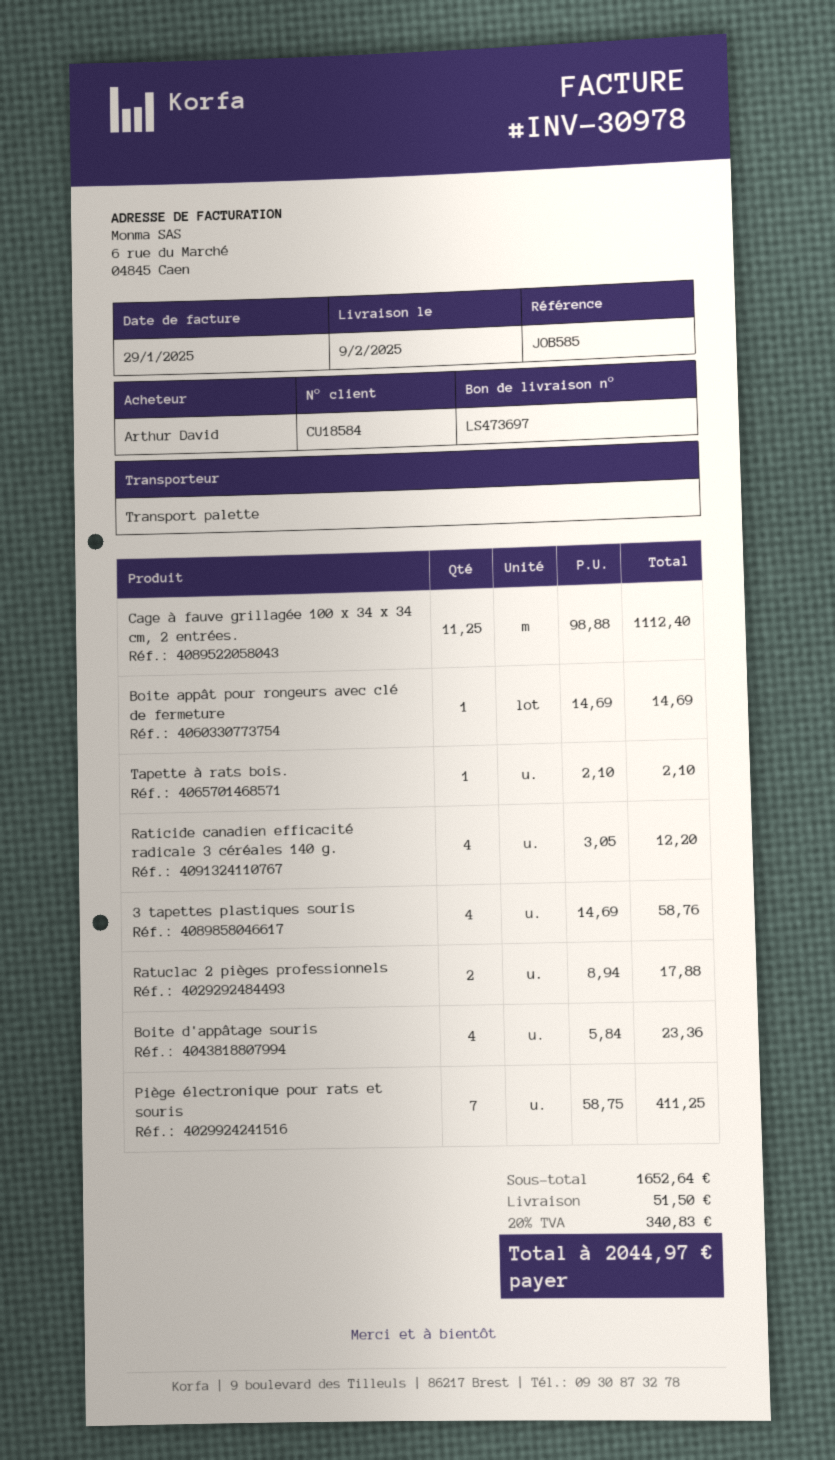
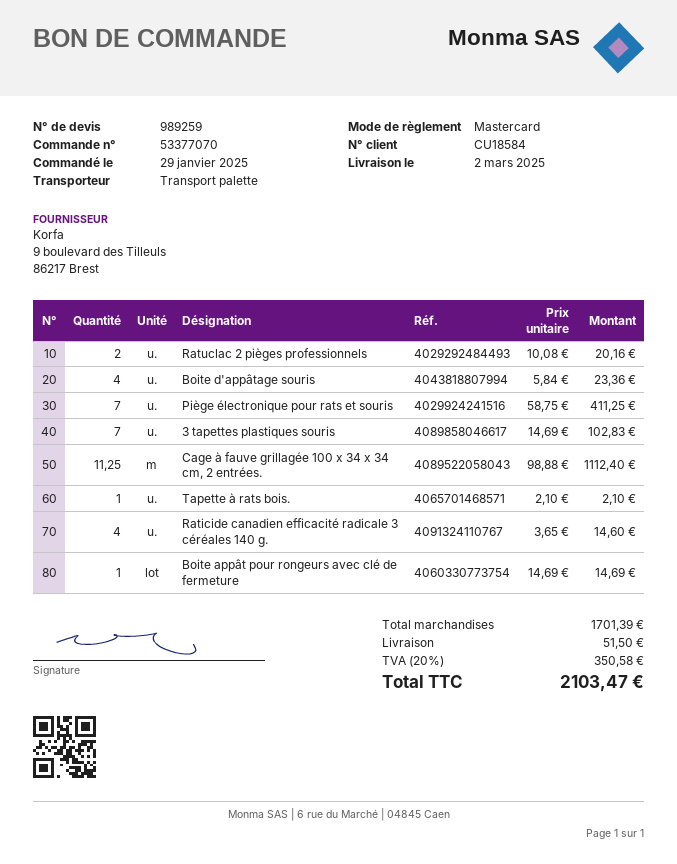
delivery date: 2025-02-09 -> 2025-03-02
Raticide canadien efficacité radicale 3 céréales 140 g.: 4 x 3.05 = 12.20 -> 4 x 3.65 = 14.60
3 tapettes plastiques souris: 4 x 14.69 = 58.76 -> 7 x 14.69 = 102.83
Ratuclac 2 pièges professionnels: 2 x 8.94 = 17.88 -> 2 x 10.08 = 20.16
subtotal: 1652.64 -> 1701.39
tax: 20% = 340.83 -> 20% = 350.58
total: 2044.97 -> 2103.47

